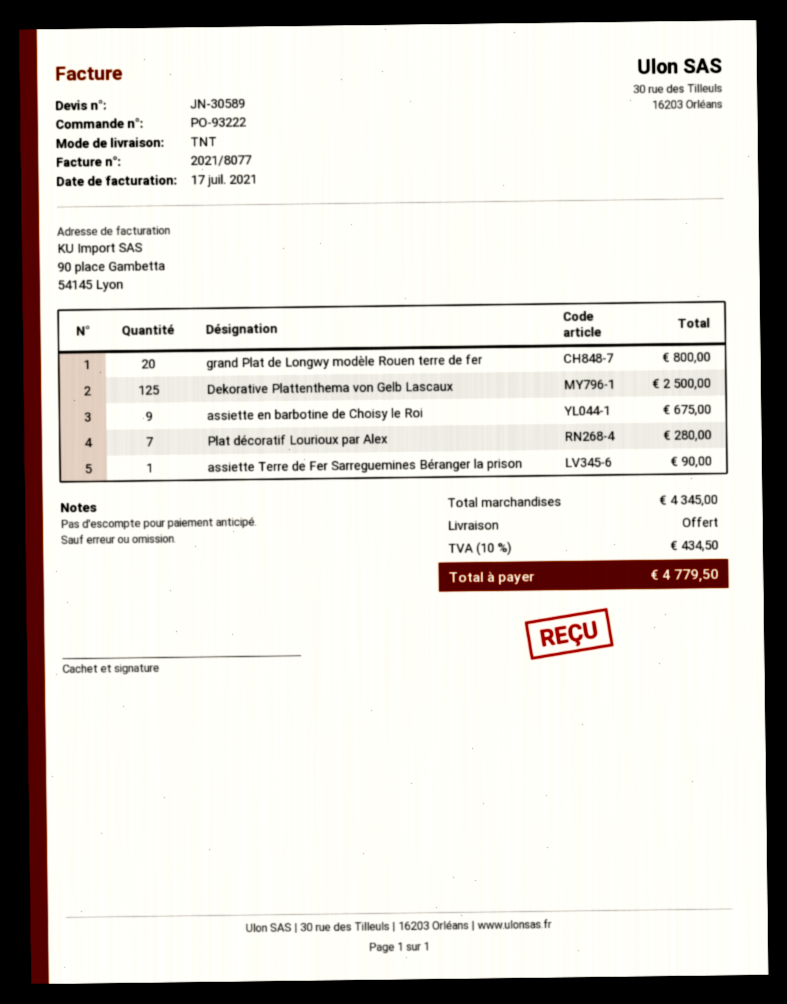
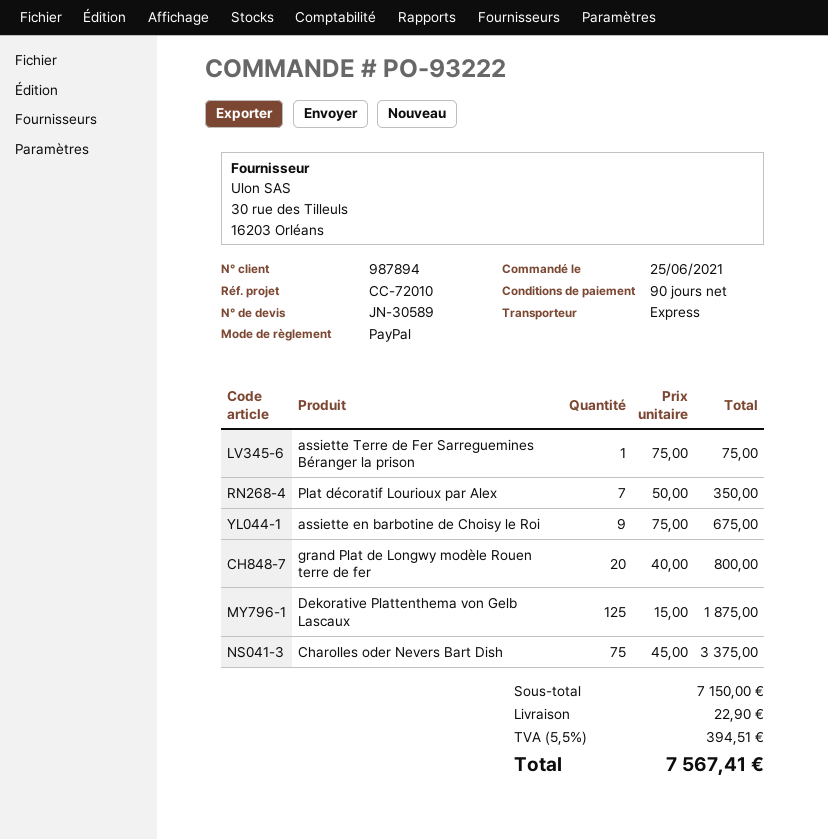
shipping method: TNT -> express
Dekorative Plattenthema von Gelb Lascaux: 125 for 2500.00 -> 125 for 1875.00
Plat décoratif Lourioux par Alex: 7 for 280.00 -> 7 for 350.00
assiette Terre de Fer Sarreguemines Béranger la prison: 1 for 90.00 -> 1 for 75.00
Charolles oder Nevers Bart Dish: none -> 75 for 3375.00
subtotal: 4345.00 -> 7150.00
shipping: 0.00 -> 22.90
tax: 10% = 434.50 -> 5.5% = 394.51
total: 4779.50 -> 7567.41

